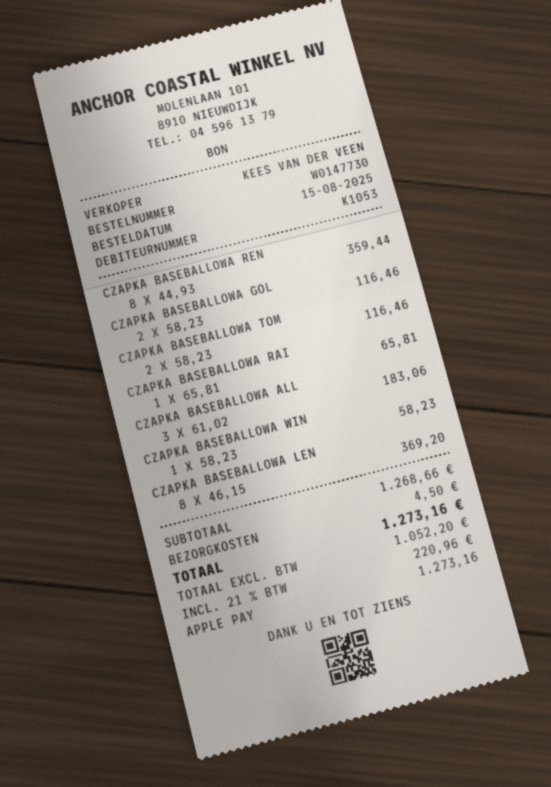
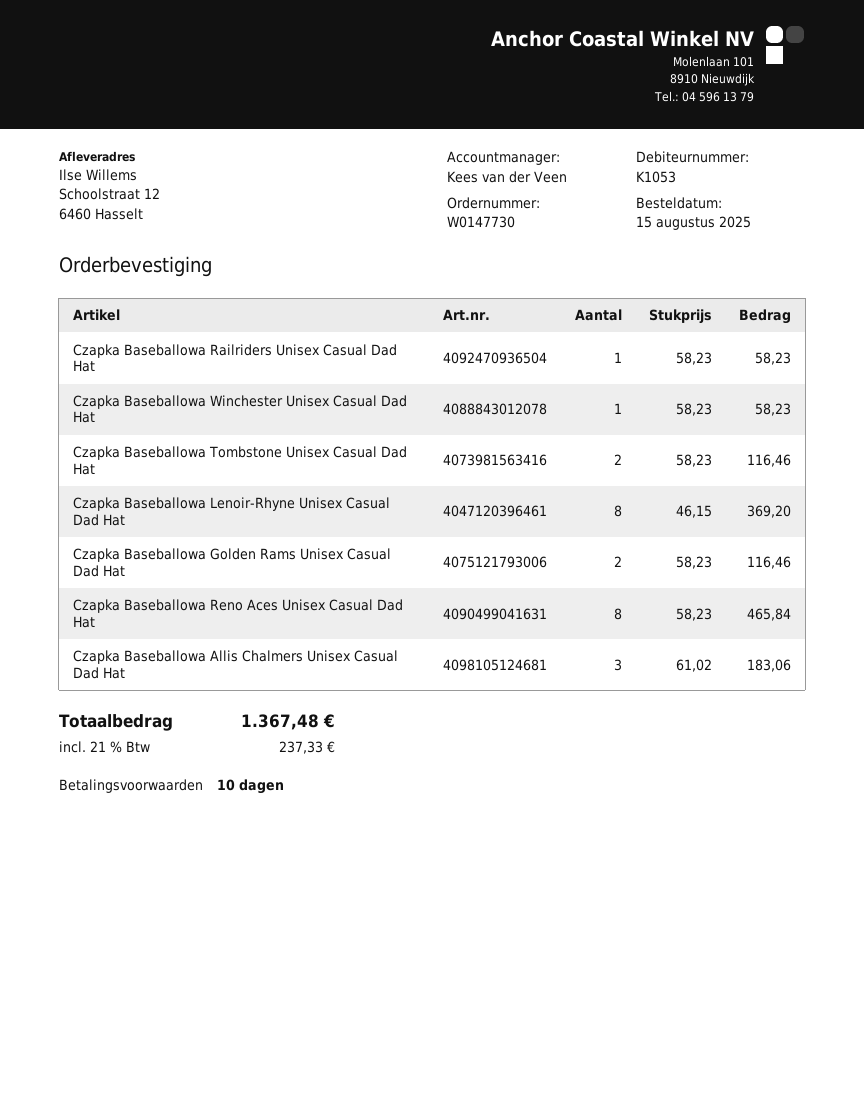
CZAPKA BASEBALLOWA REN: 8 x 44.93 = 359.44 -> 8 x 58.23 = 465.84
CZAPKA BASEBALLOWA RAI: 1 x 65.81 = 65.81 -> 1 x 58.23 = 58.23
shipping: 4.50 -> none
tax: 21% = 220.96 -> 21% = 237.33
total: 1273.16 -> 1367.48

